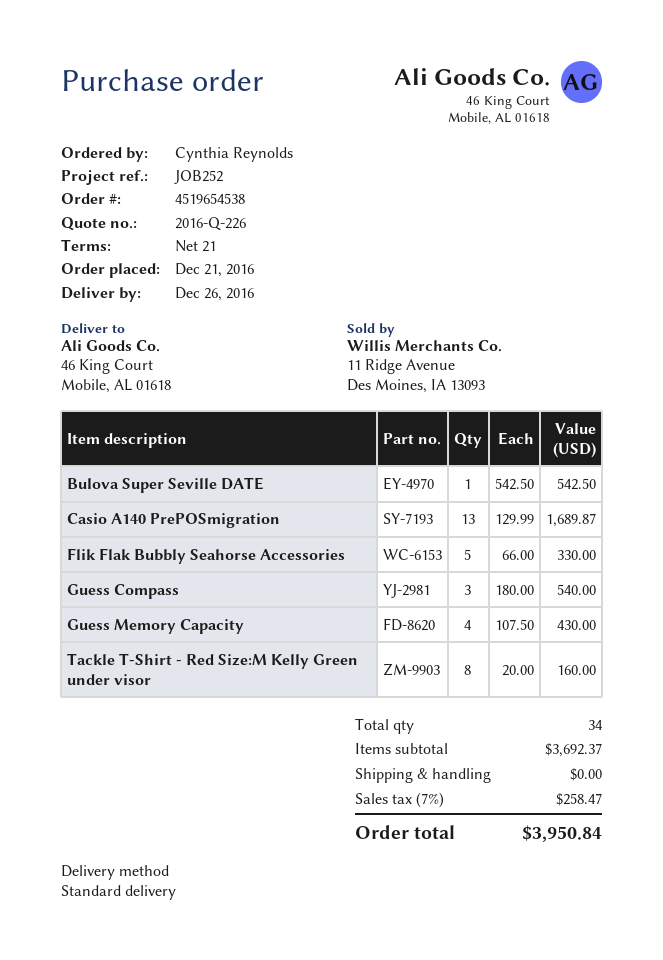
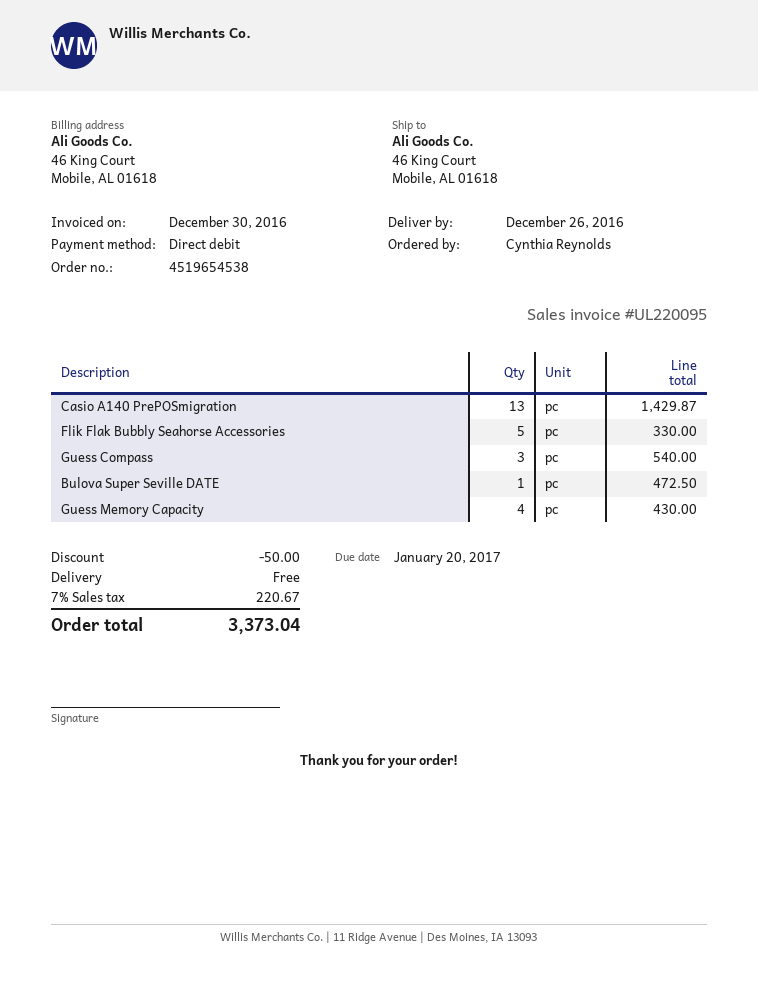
Bulova Super Seville DATE: 1 for 542.50 -> 1 for 472.50
Casio A140 PrePOSmigration: 13 for 1689.87 -> 13 for 1429.87
Tackle T-Shirt - Red Size:M Kelly Green under visor: 8 for 160.00 -> none
discount: none -> 50.00
tax: 7% = 258.47 -> 7% = 220.67
total: 3950.84 -> 3373.04

